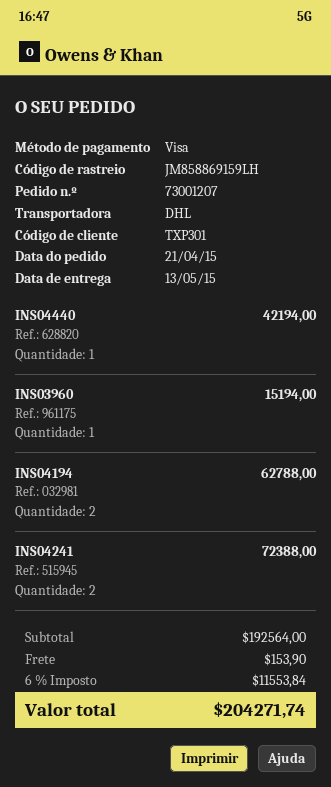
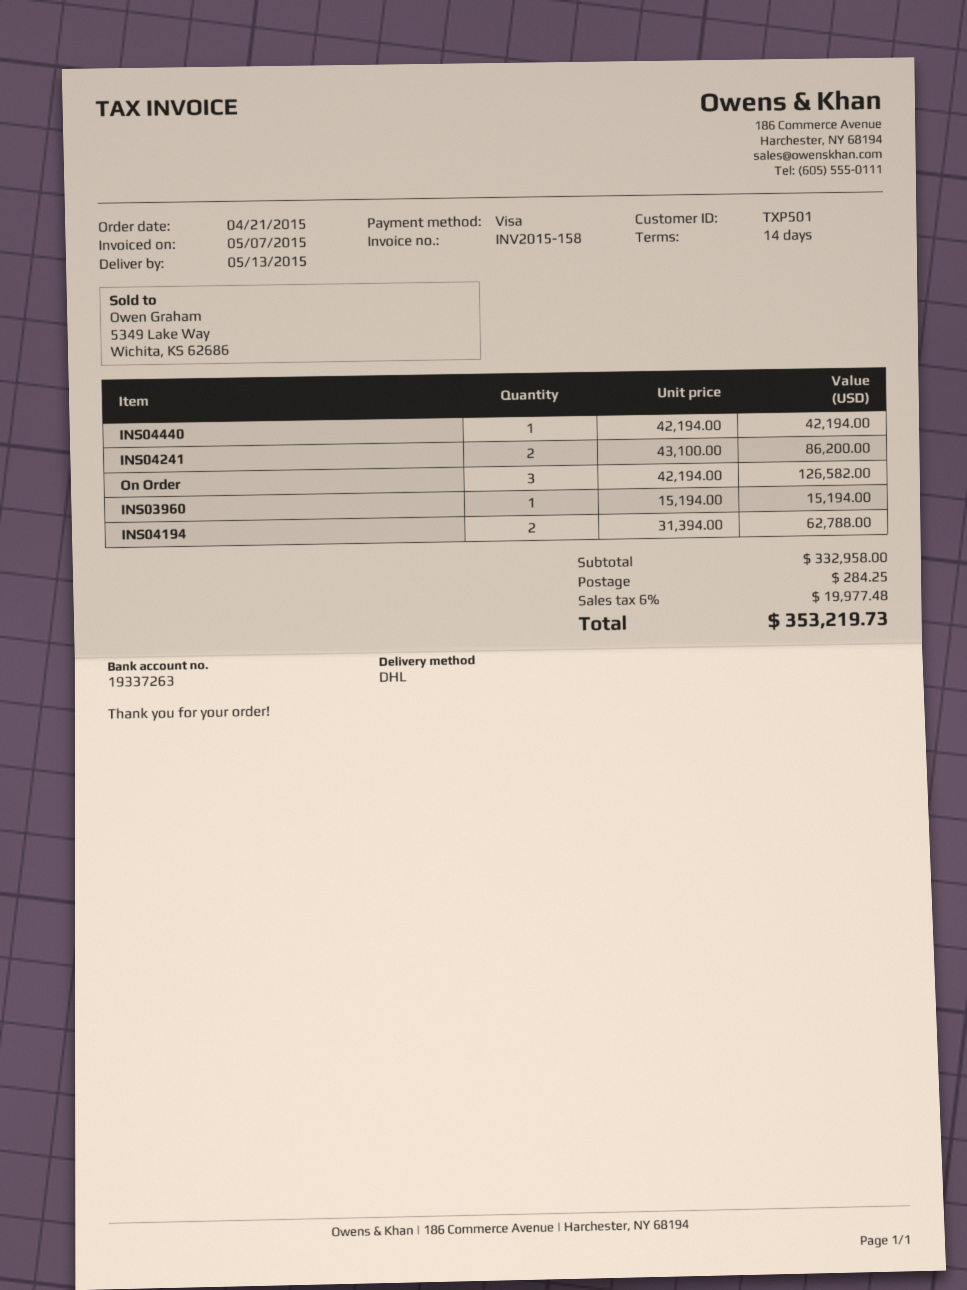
customer number: TXP301 -> TXP501
INS04241: 2 for 72388.00 -> 2 for 86200.00
On Order: none -> 3 for 126582.00
subtotal: 192564.00 -> 332958.00
shipping: 153.90 -> 284.25
tax: 6% = 11553.84 -> 6% = 19977.48
total: 204271.74 -> 353219.73

